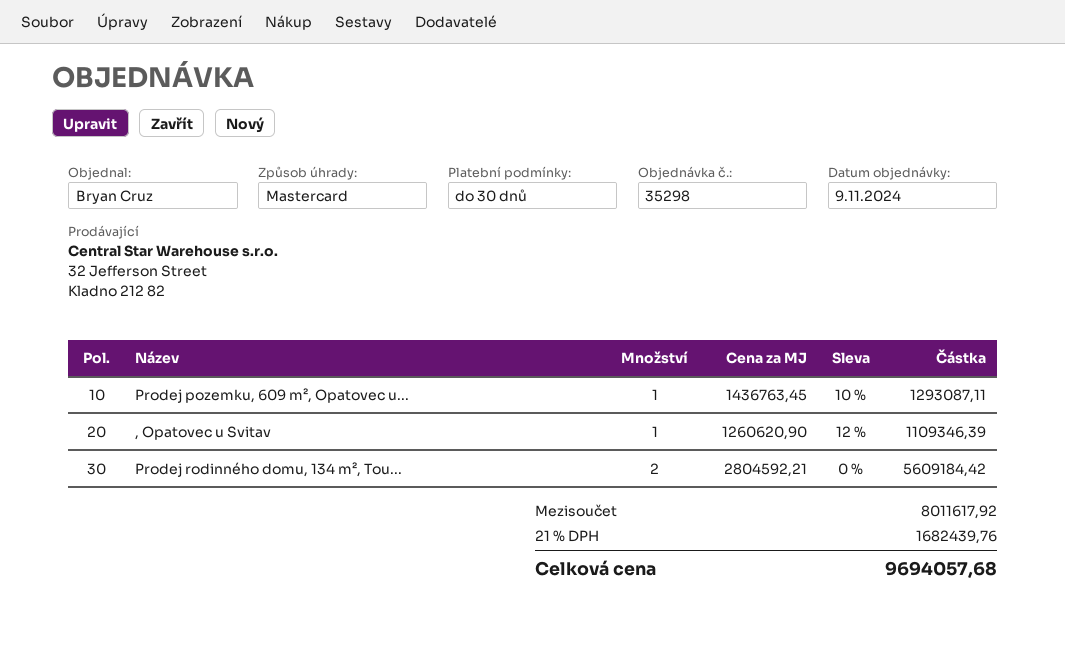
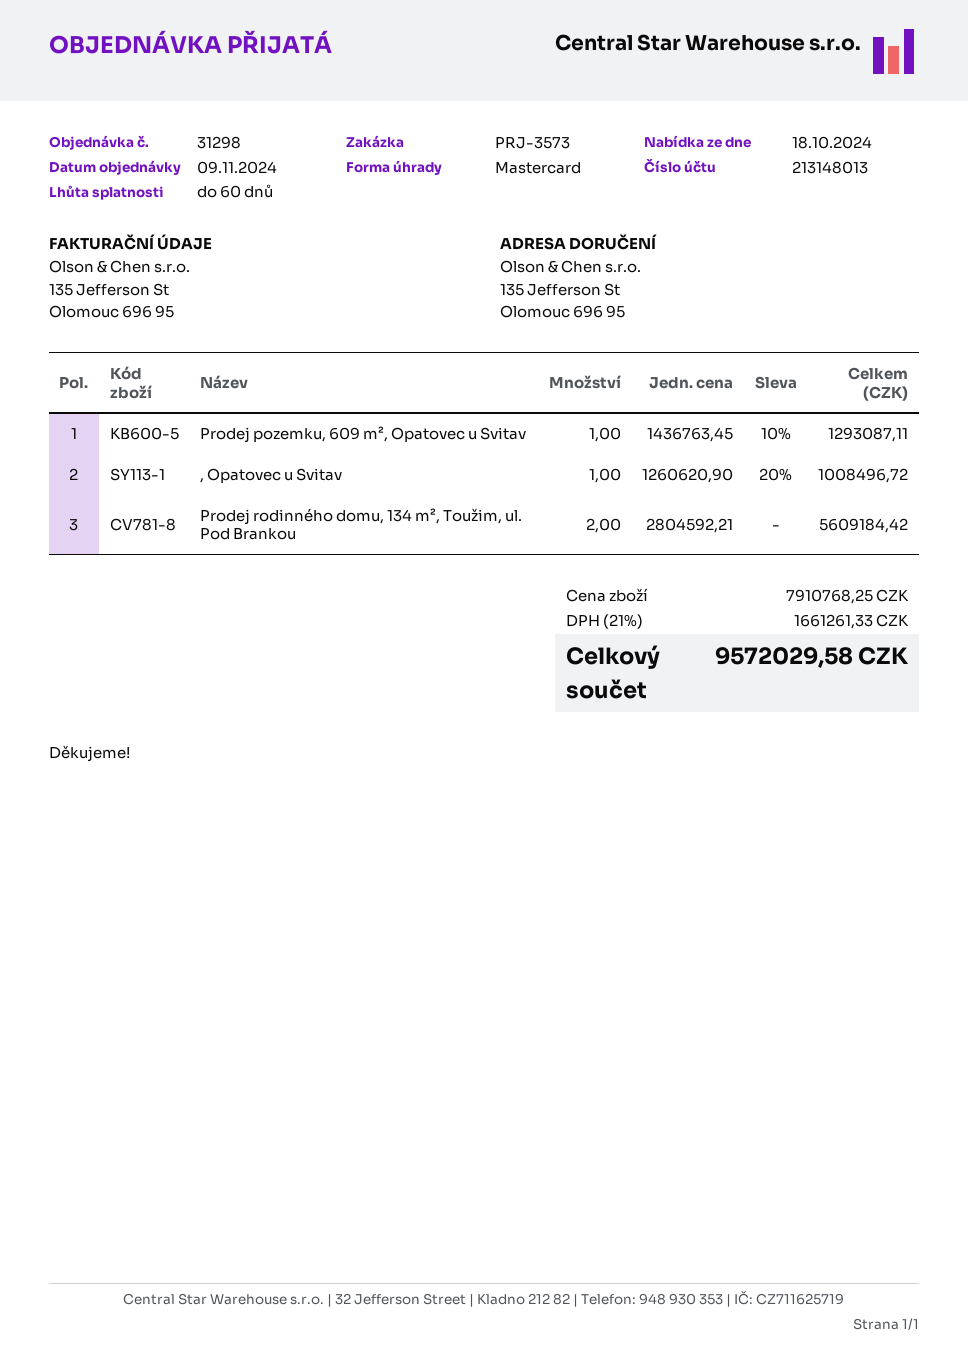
order number: 35298 -> 31298
payment terms: 30 days -> 60 days
, Opatovec u Svitav: 1 x 1260620.90 - 12% = 1109346.39 -> 1 x 1260620.90 - 20% = 1008496.72
subtotal: 8011617.92 -> 7910768.25
tax: 21% = 1682439.76 -> 21% = 1661261.33
total: 9694057.68 -> 9572029.58

